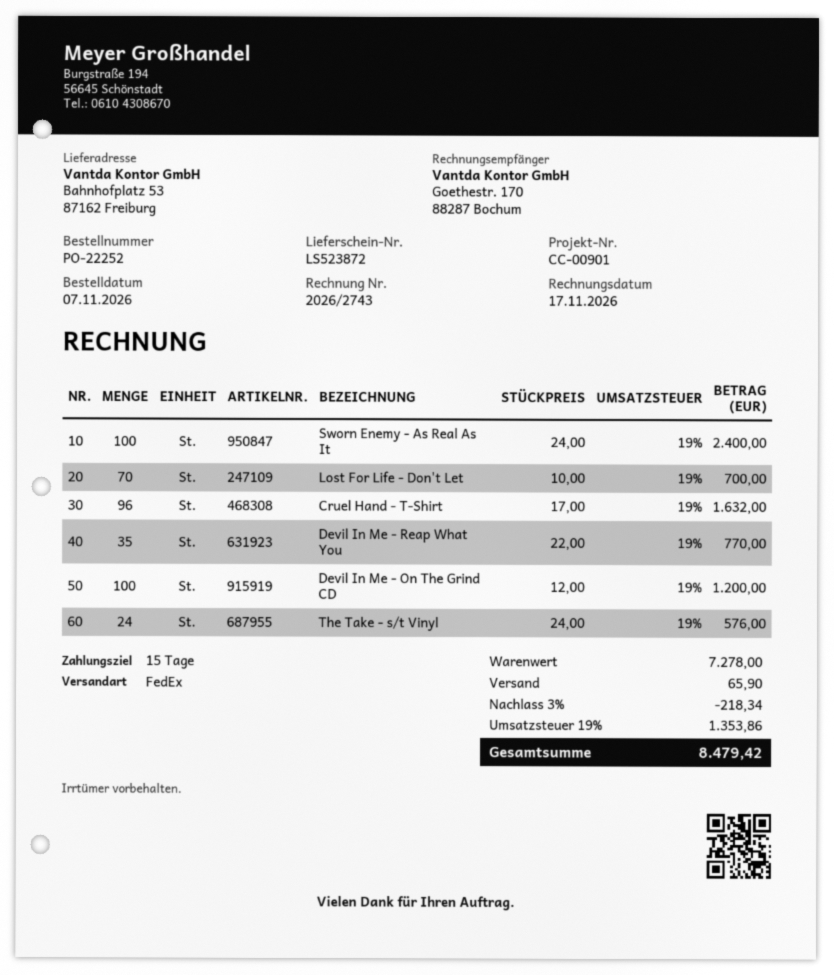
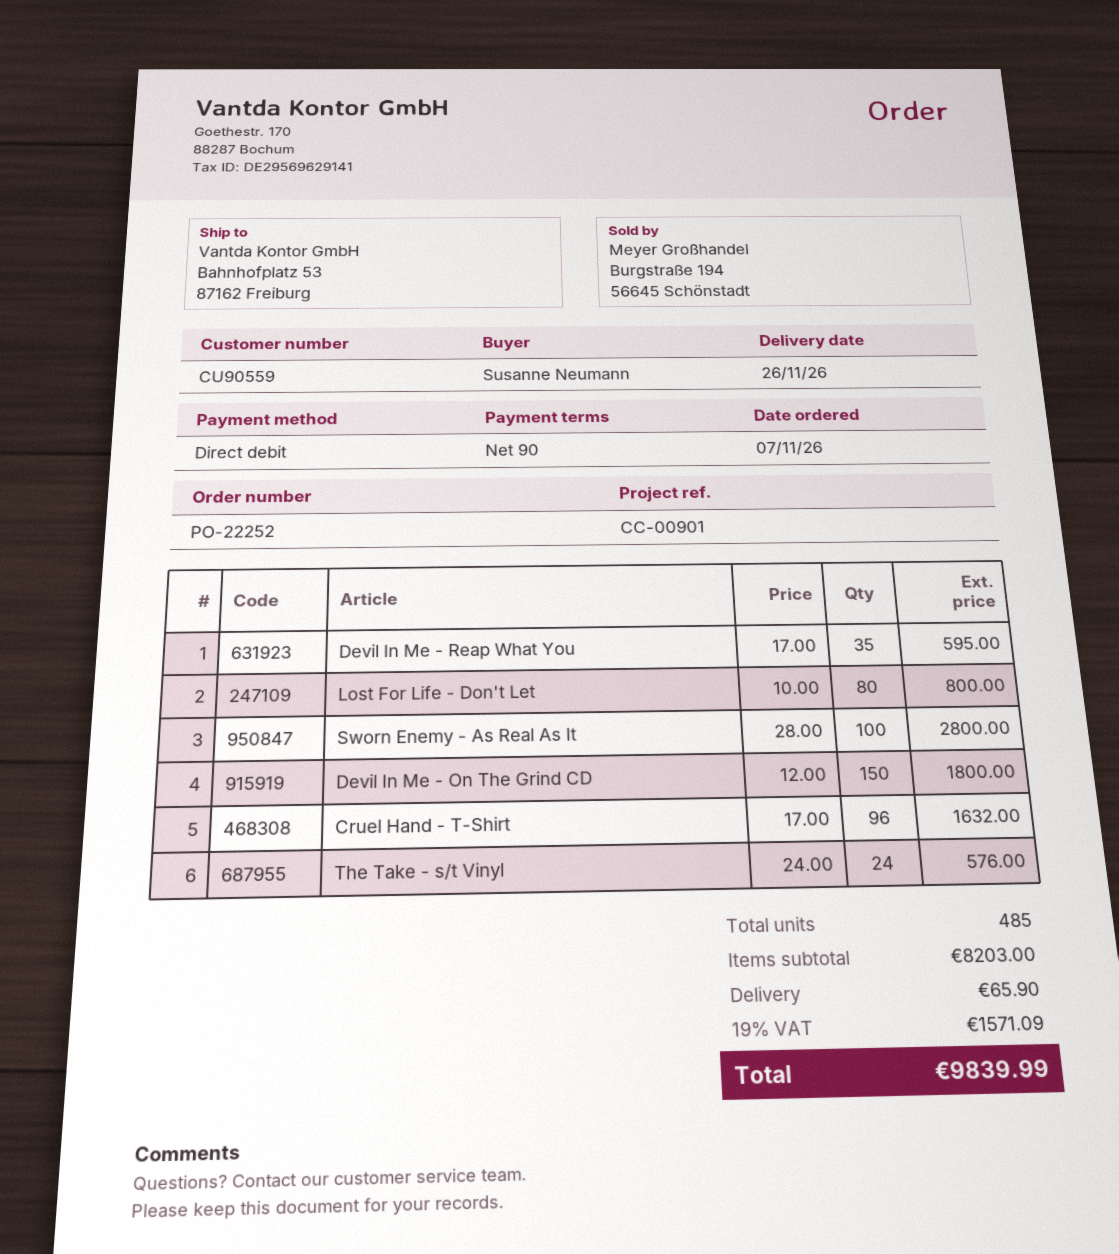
payment terms: 15 days -> 90 days
Sworn Enemy - As Real As It: 100 x 24.00 = 2400.00 -> 100 x 28.00 = 2800.00
Lost For Life - Don't Let: 70 x 10.00 = 700.00 -> 80 x 10.00 = 800.00
Devil In Me - Reap What You: 35 x 22.00 = 770.00 -> 35 x 17.00 = 595.00
Devil In Me - On The Grind CD: 100 x 12.00 = 1200.00 -> 150 x 12.00 = 1800.00
subtotal: 7278.00 -> 8203.00
discount: 3% = 218.34 -> none
tax: 19% = 1353.86 -> 19% = 1571.09
total: 8479.42 -> 9839.99

